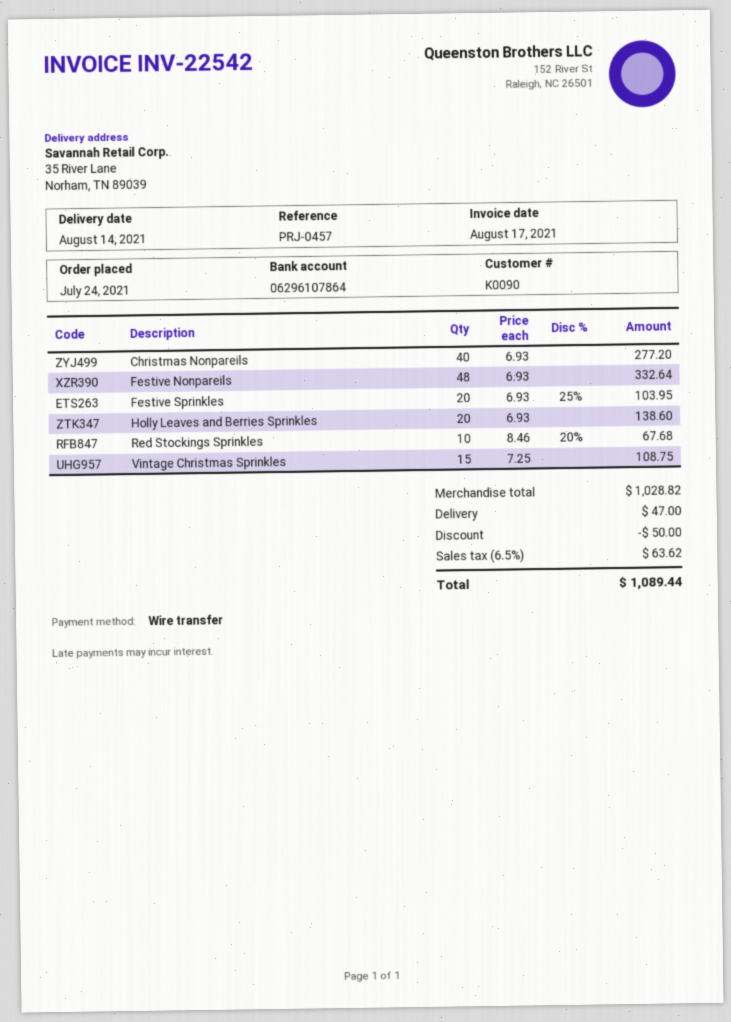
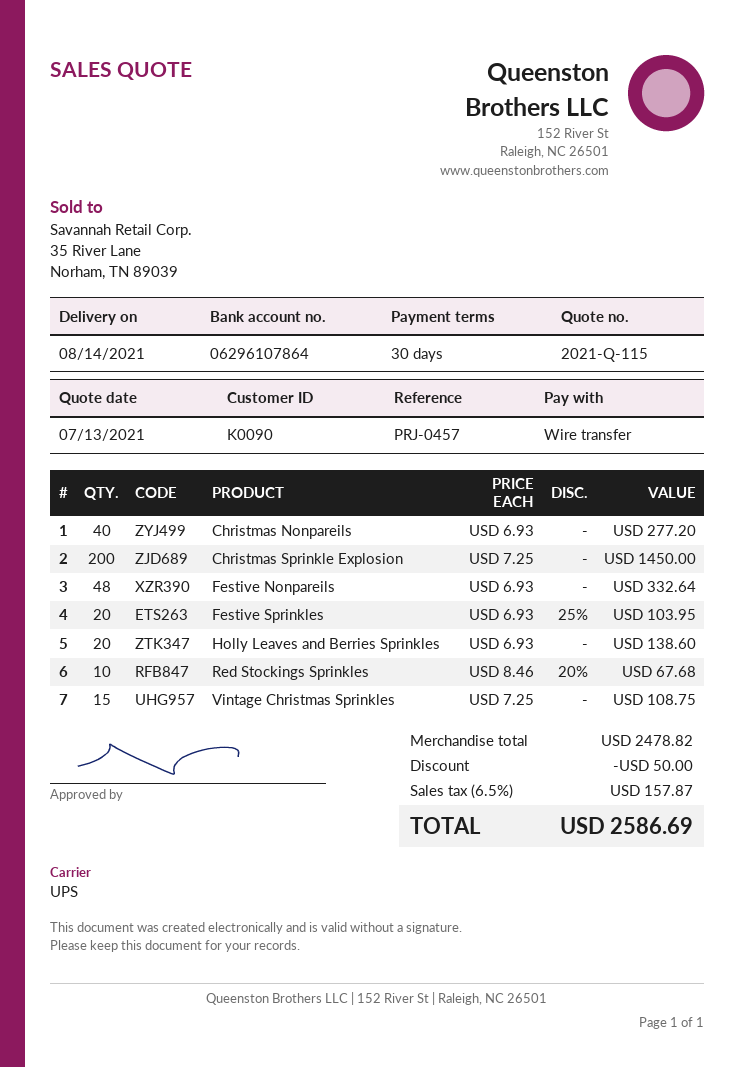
Christmas Sprinkle Explosion: none -> 200 x 7.25 = 1450.00
subtotal: 1028.82 -> 2478.82
shipping: 47.00 -> none
tax: 6.5% = 63.62 -> 6.5% = 157.87
total: 1089.44 -> 2586.69

